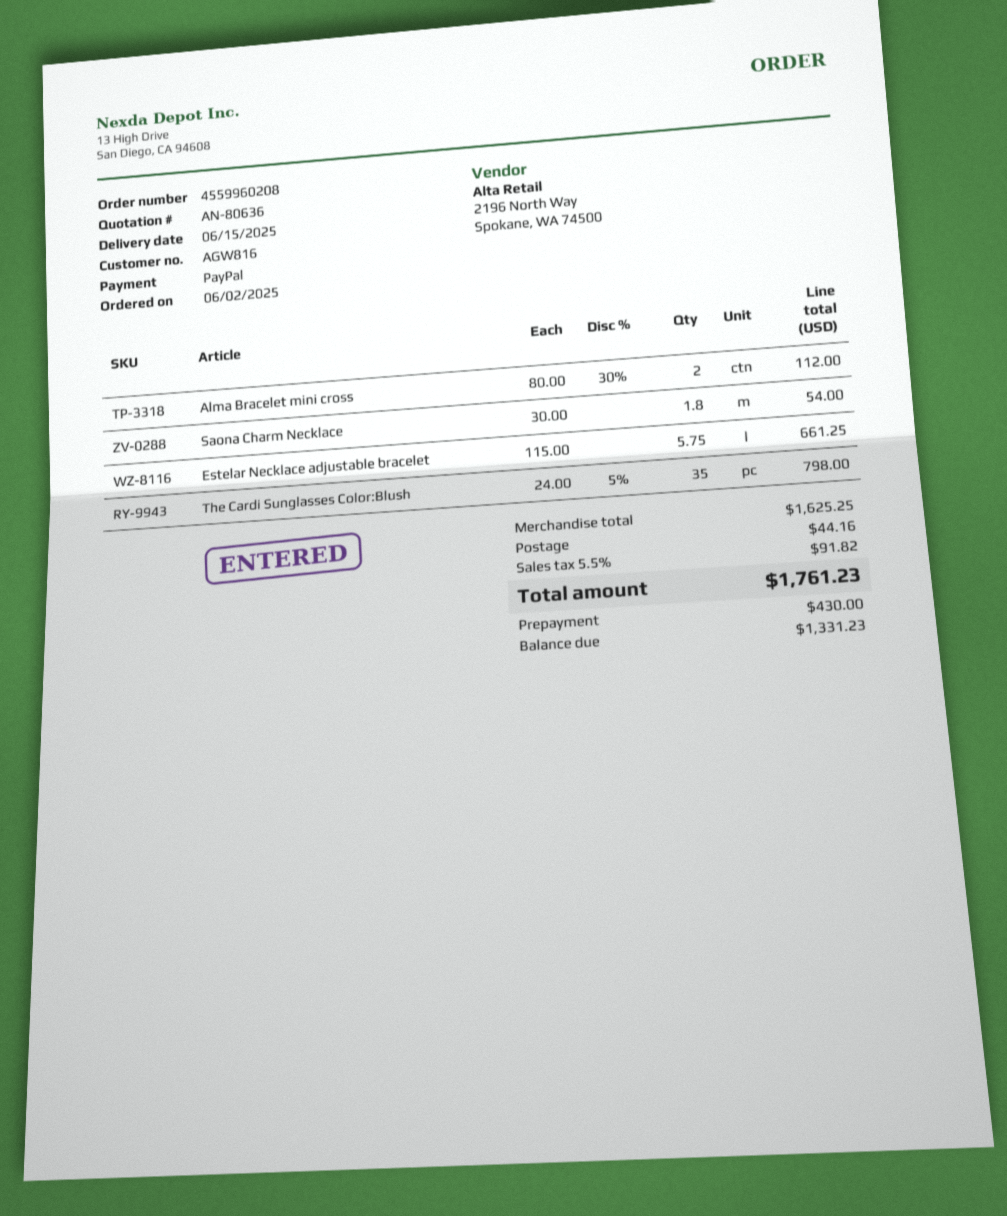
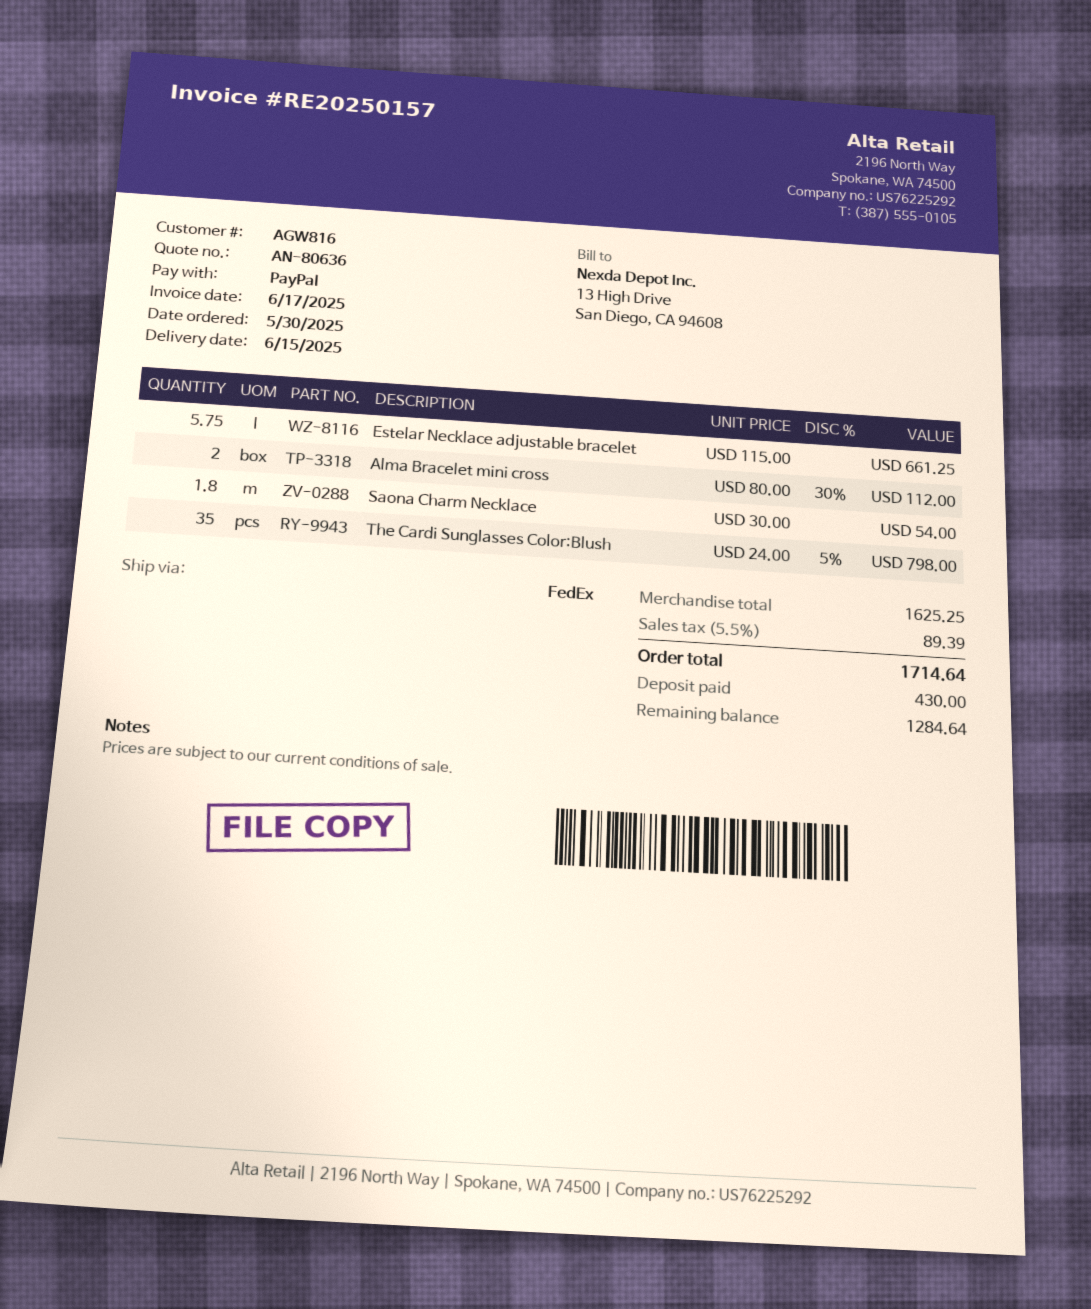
order date: 2025-06-02 -> 2025-05-30
shipping: 44.16 -> none
tax: 5.5% = 91.82 -> 5.5% = 89.39
total: 1761.23 -> 1714.64
balance: 1331.23 -> 1284.64

